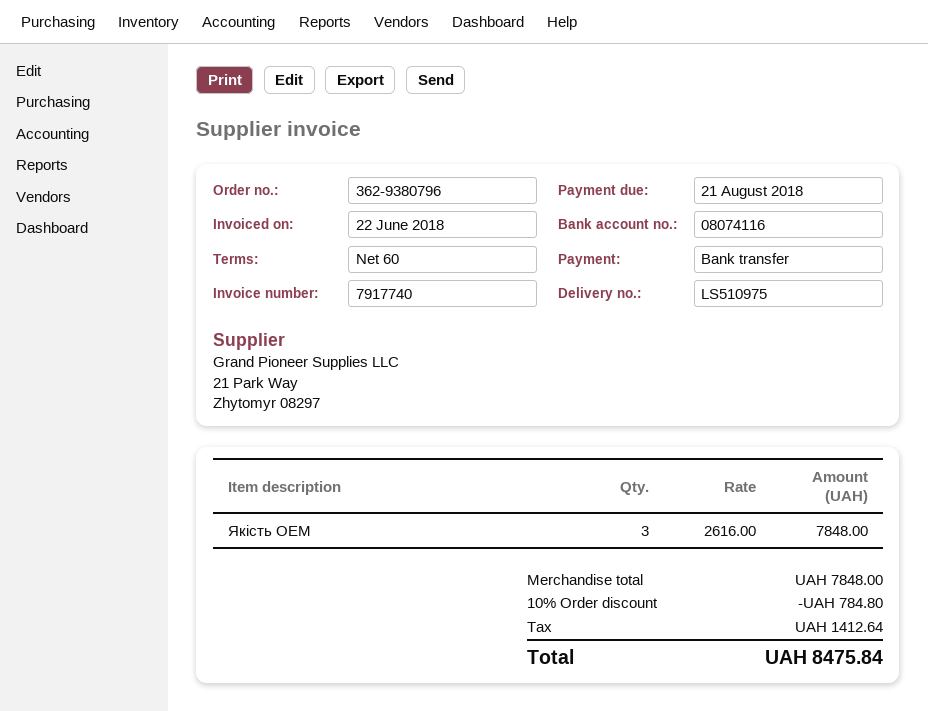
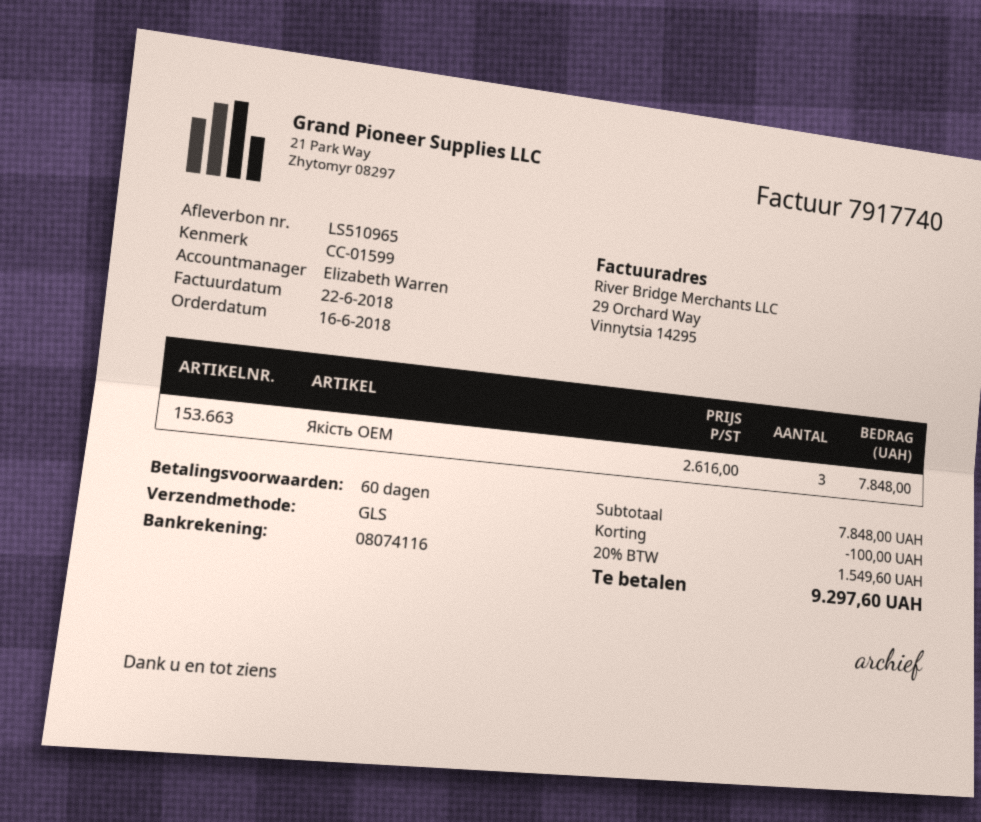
delivery note number: LS510975 -> LS510965
discount: 784.80 -> 100.00
tax: 1412.64 -> 1549.60
total: 8475.84 -> 9297.60

